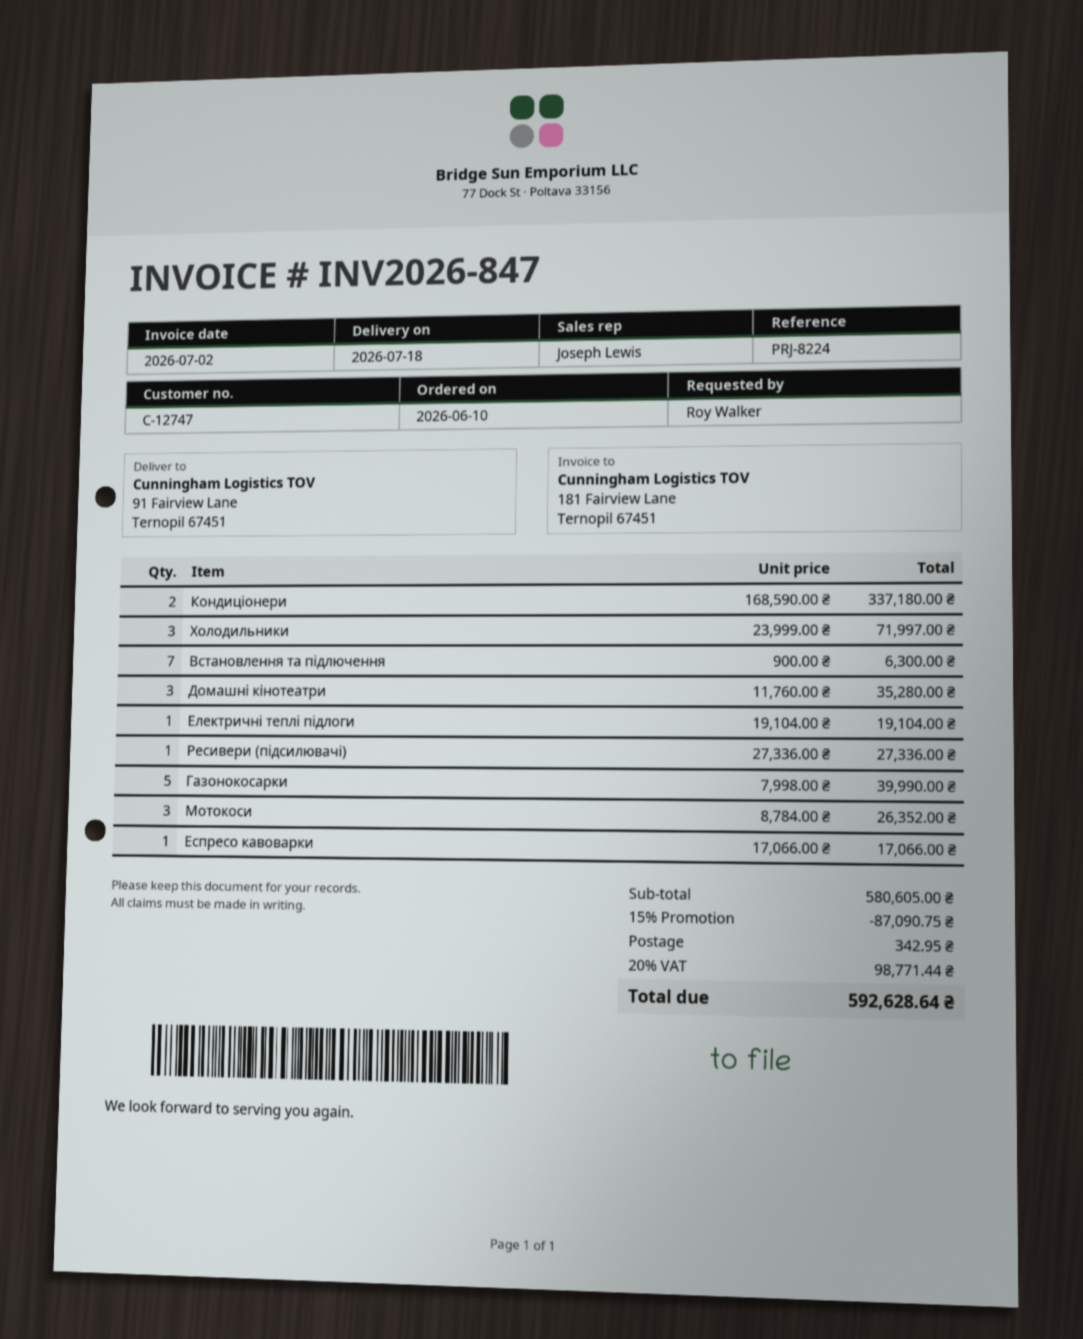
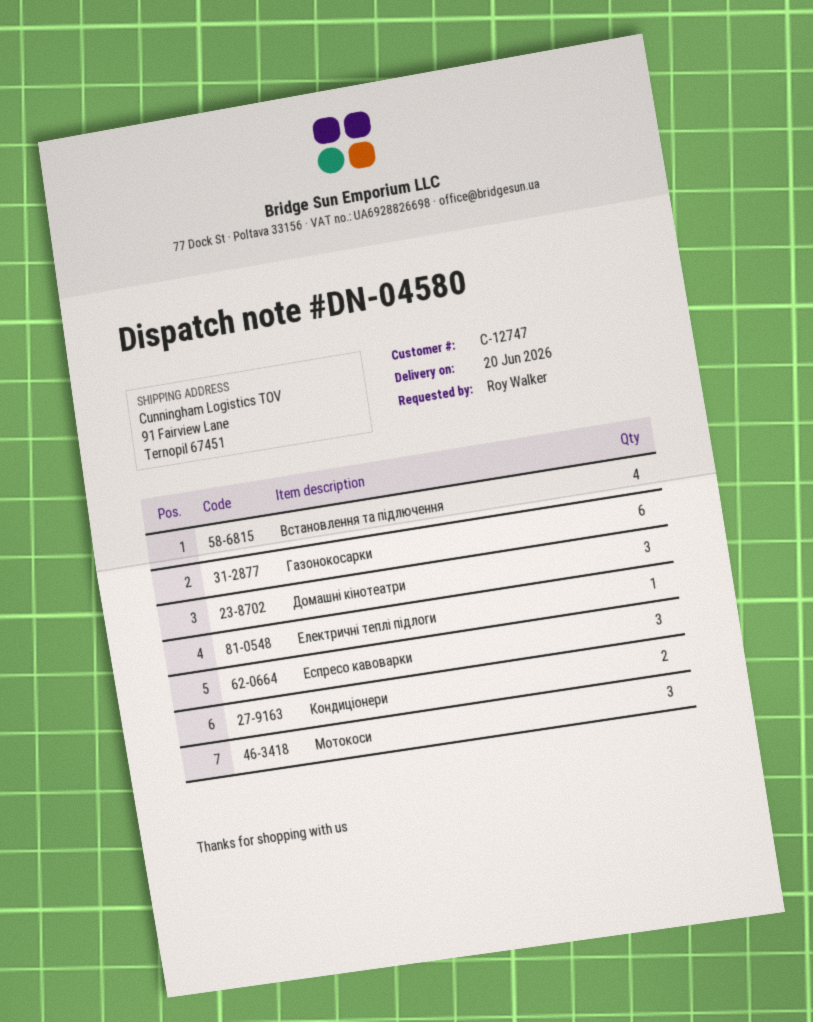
delivery date: 2026-07-18 -> 2026-06-20
Холодильники: 3 -> none
Встановлення та підлючення: 7 -> 4
Ресивери (підсилювачі): 1 -> none
Газонокосарки: 5 -> 6
Еспресо кавоварки: 1 -> 3

